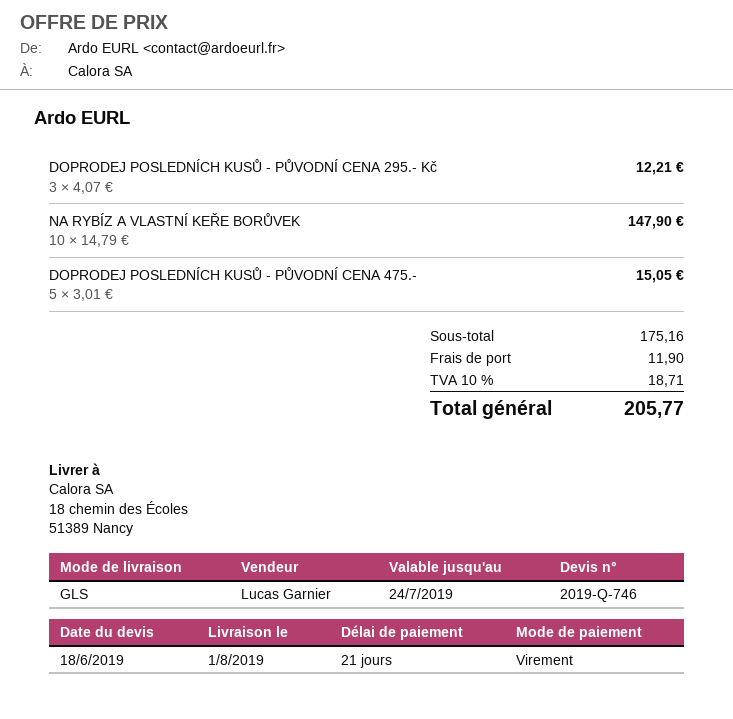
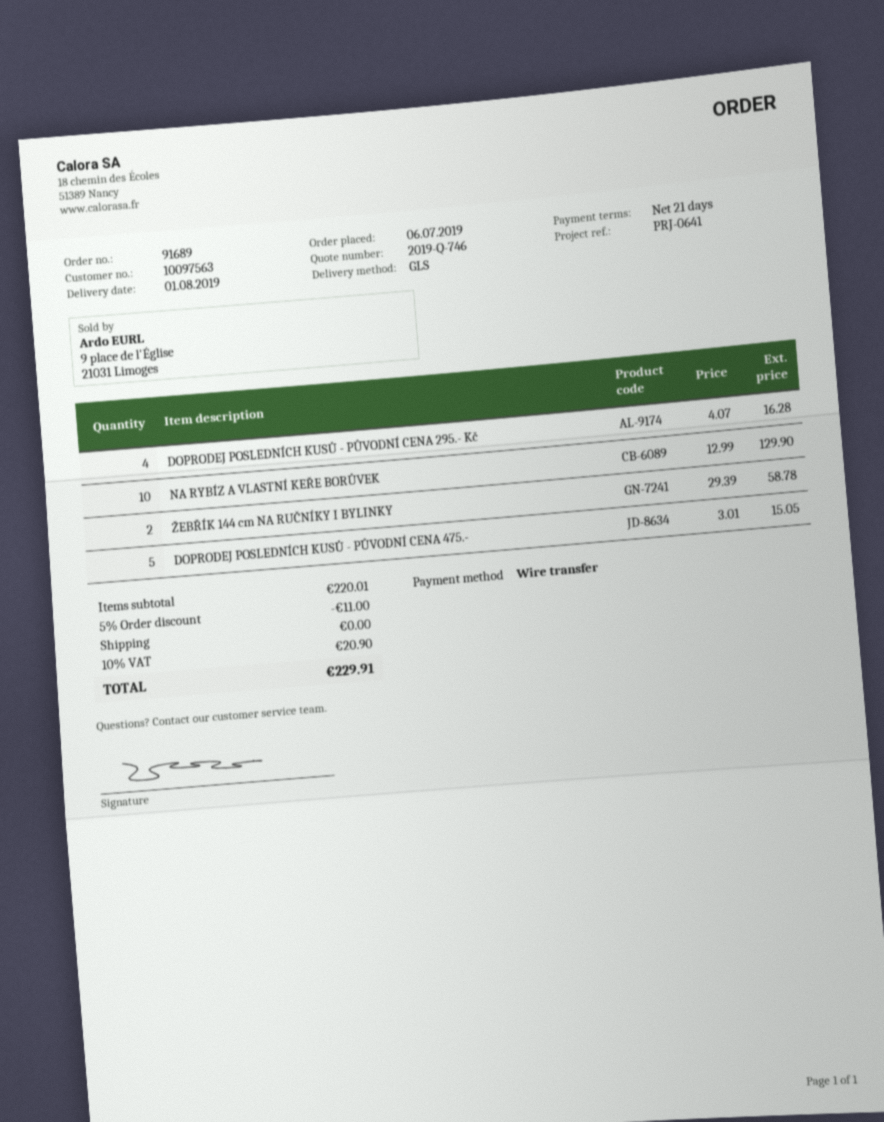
DOPRODEJ POSLEDNÍCH KUSŮ - PŮVODNÍ CENA 295.- Kč: 3 x 4.07 = 12.21 -> 4 x 4.07 = 16.28
NA RYBÍZ A VLASTNÍ KEŘE BORŮVEK: 10 x 14.79 = 147.90 -> 10 x 12.99 = 129.90
ŽEBŘÍK 144 cm NA RUČNÍKY I BYLINKY: none -> 2 x 29.39 = 58.78
subtotal: 175.16 -> 220.01
discount: none -> 5% = 11.00
shipping: 11.90 -> 0.00
tax: 10% = 18.71 -> 10% = 20.90
total: 205.77 -> 229.91

